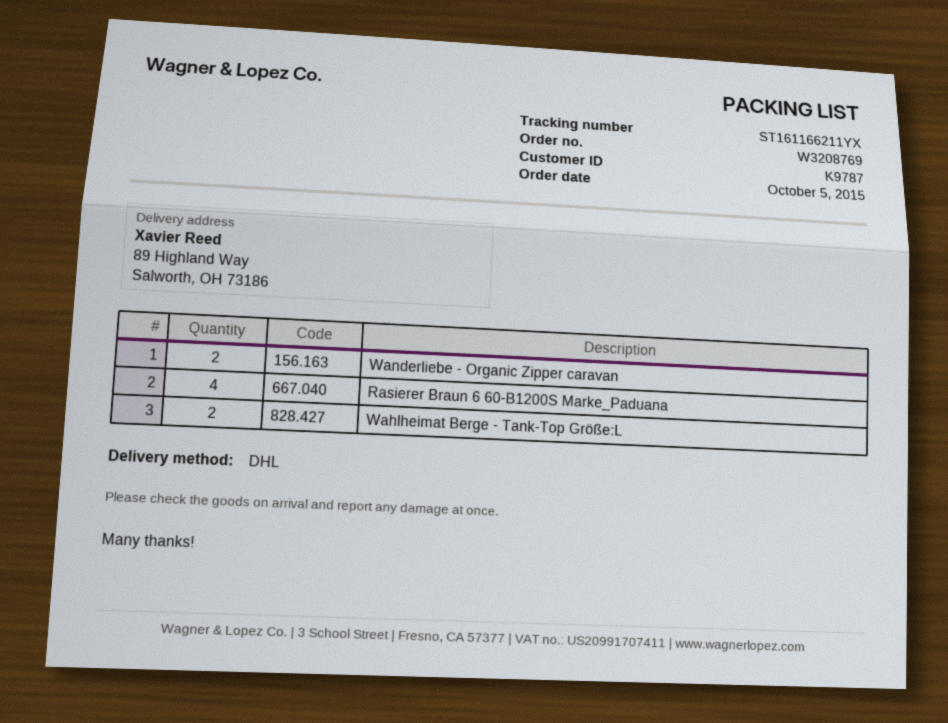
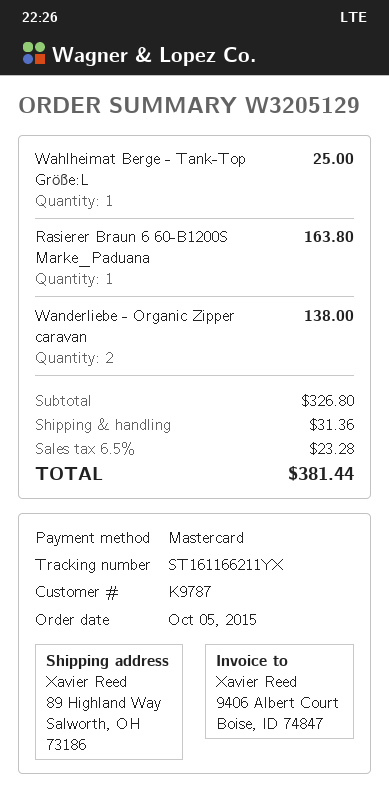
order number: W3208769 -> W3205129
Rasierer Braun 6 60-B1200S Marke_Paduana: 4 -> 1
Wahlheimat Berge - Tank-Top Größe:L: 2 -> 1

